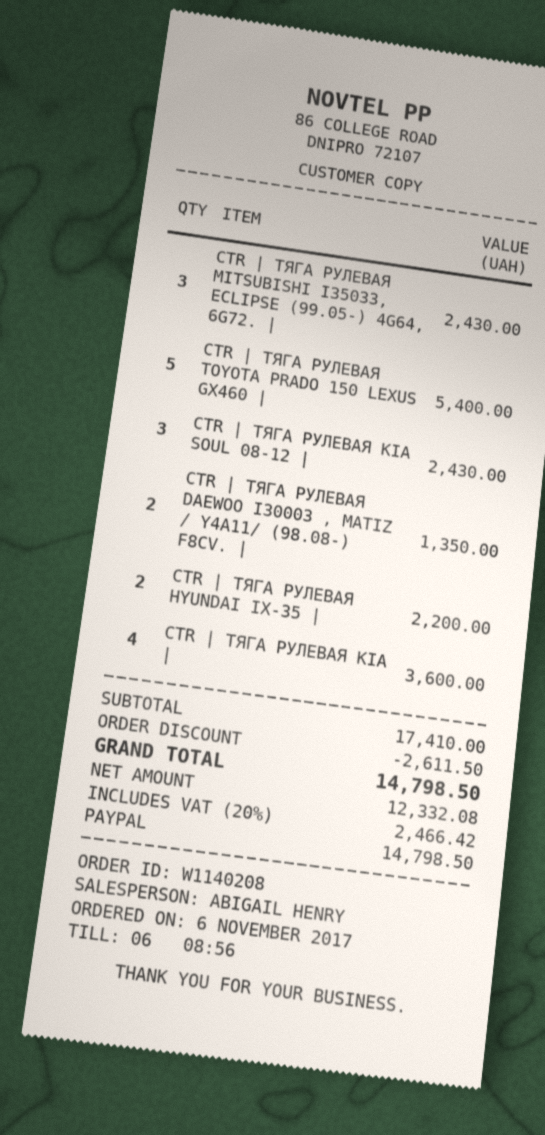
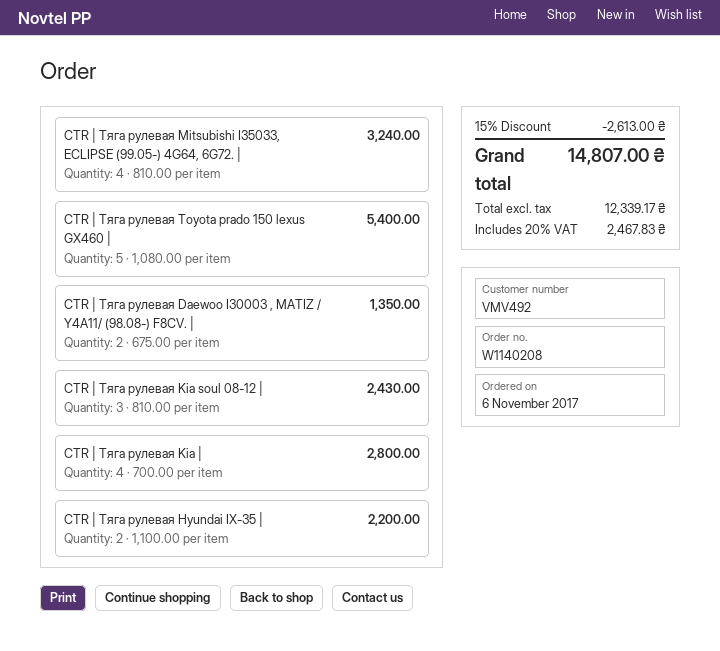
CTR | ТЯГА РУЛЕВАЯ MITSUBISHI I35033, ECLIPSE (99.05-) 4G64, 6G72. |: 3 for 2430.00 -> 4 for 3240.00
CTR | ТЯГА РУЛЕВАЯ KIA |: 4 for 3600.00 -> 4 for 2800.00
discount: 2611.50 -> 2613.00
net: 12332.08 -> 12339.17
tax: 20% = 2466.42 -> 20% = 2467.83
total: 14798.50 -> 14807.00

